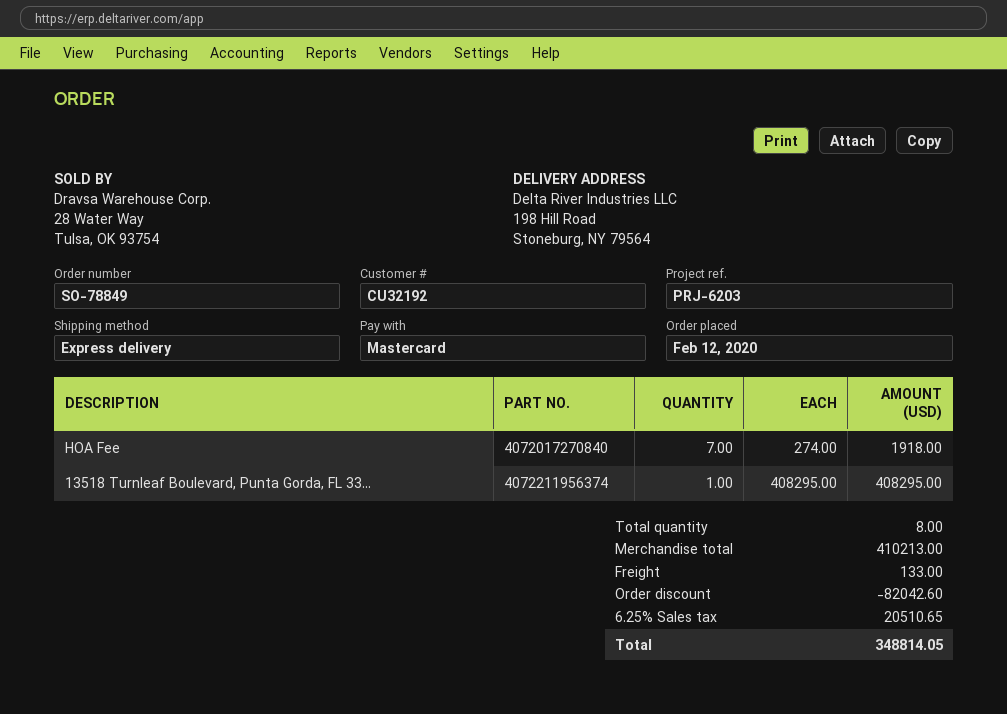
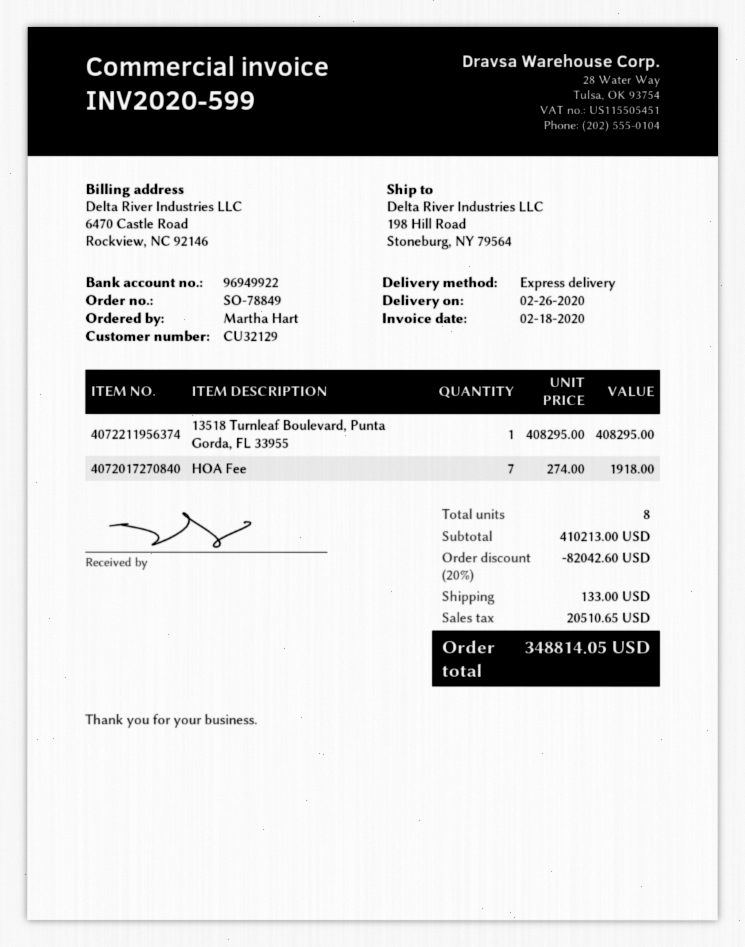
customer number: CU32192 -> CU32129

